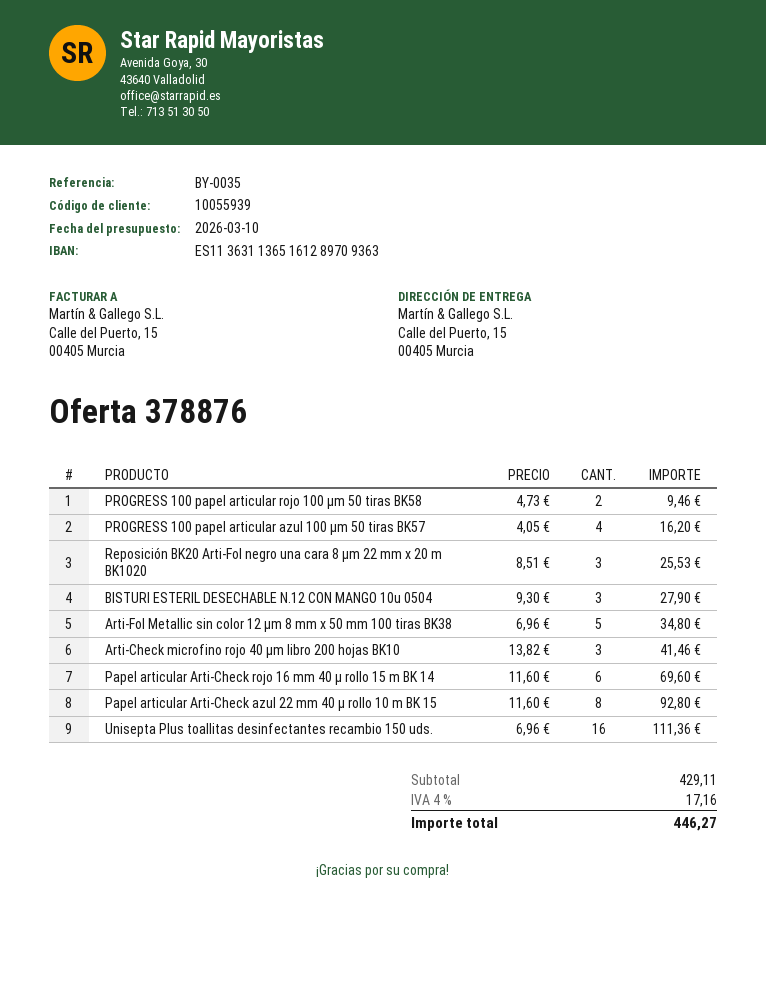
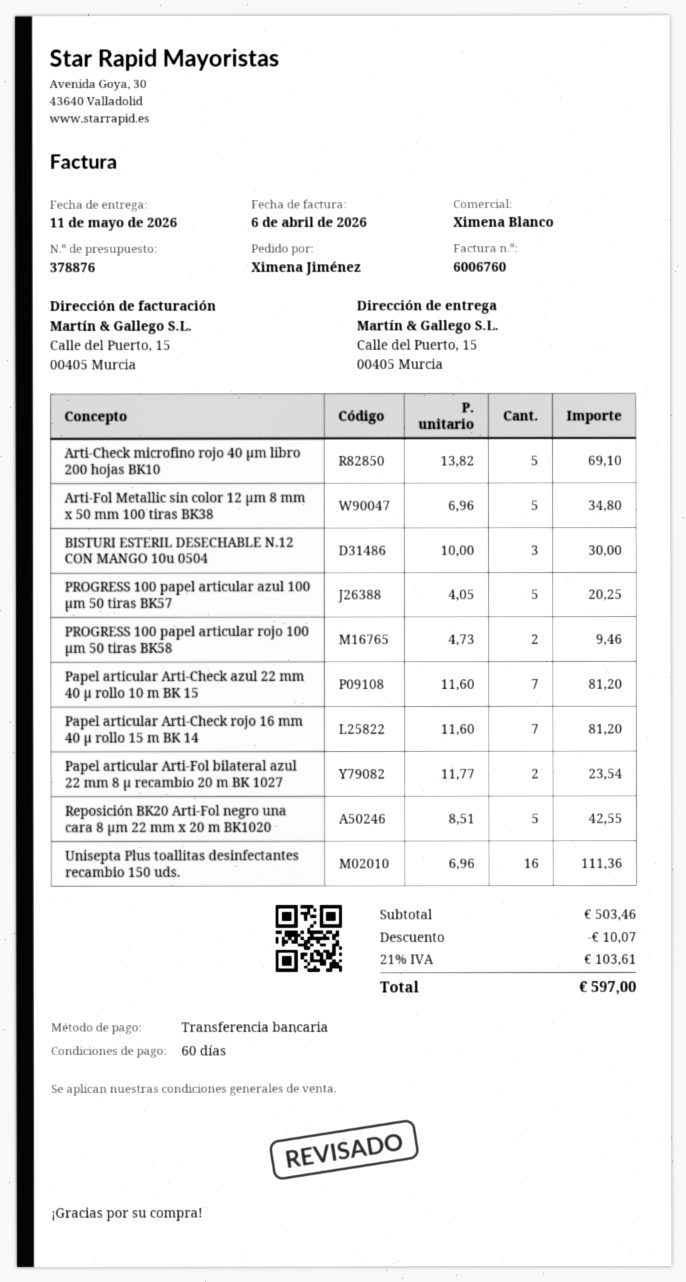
PROGRESS 100 papel articular azul 100 μm 50 tiras BK57: 4 x 4.05 = 16.20 -> 5 x 4.05 = 20.25
Reposición BK20 Arti-Fol negro una cara 8 μm 22 mm x 20 m BK1020: 3 x 8.51 = 25.53 -> 5 x 8.51 = 42.55
BISTURI ESTERIL DESECHABLE N.12 CON MANGO 10u 0504: 3 x 9.30 = 27.90 -> 3 x 10.00 = 30.00
Arti-Check microfino rojo 40 μm libro 200 hojas BK10: 3 x 13.82 = 41.46 -> 5 x 13.82 = 69.10
Papel articular Arti-Check rojo 16 mm 40 µ rollo 15 m BK 14: 6 x 11.60 = 69.60 -> 7 x 11.60 = 81.20
Papel articular Arti-Check azul 22 mm 40 µ rollo 10 m BK 15: 8 x 11.60 = 92.80 -> 7 x 11.60 = 81.20
Papel articular Arti-Fol bilateral azul 22 mm 8 µ recambio 20 m BK 1027: none -> 2 x 11.77 = 23.54
subtotal: 429.11 -> 503.46
discount: none -> 10.07
tax: 4% = 17.16 -> 21% = 103.61
total: 446.27 -> 597.00

